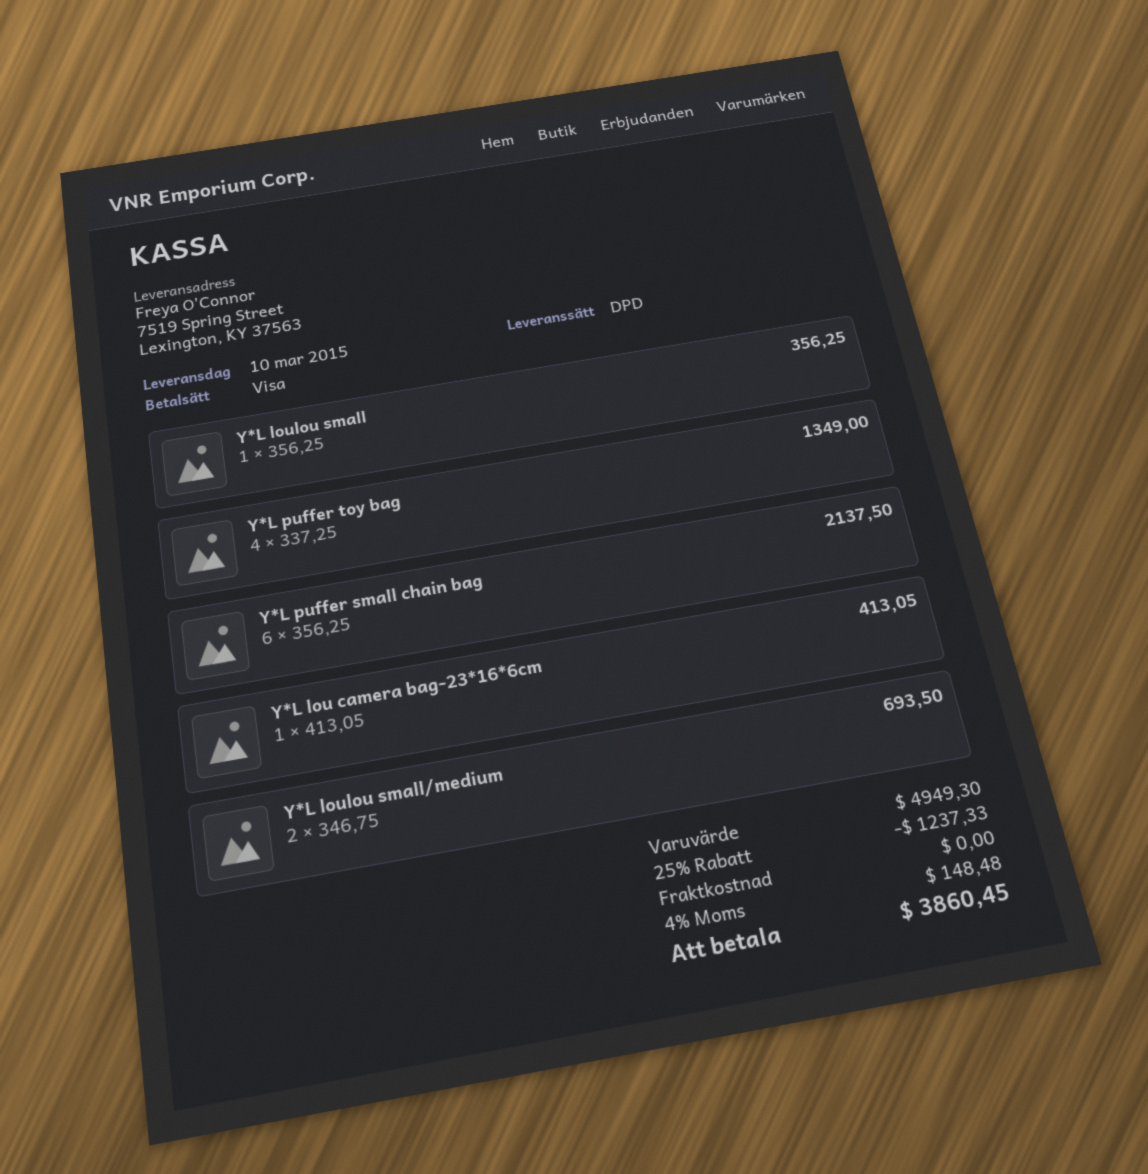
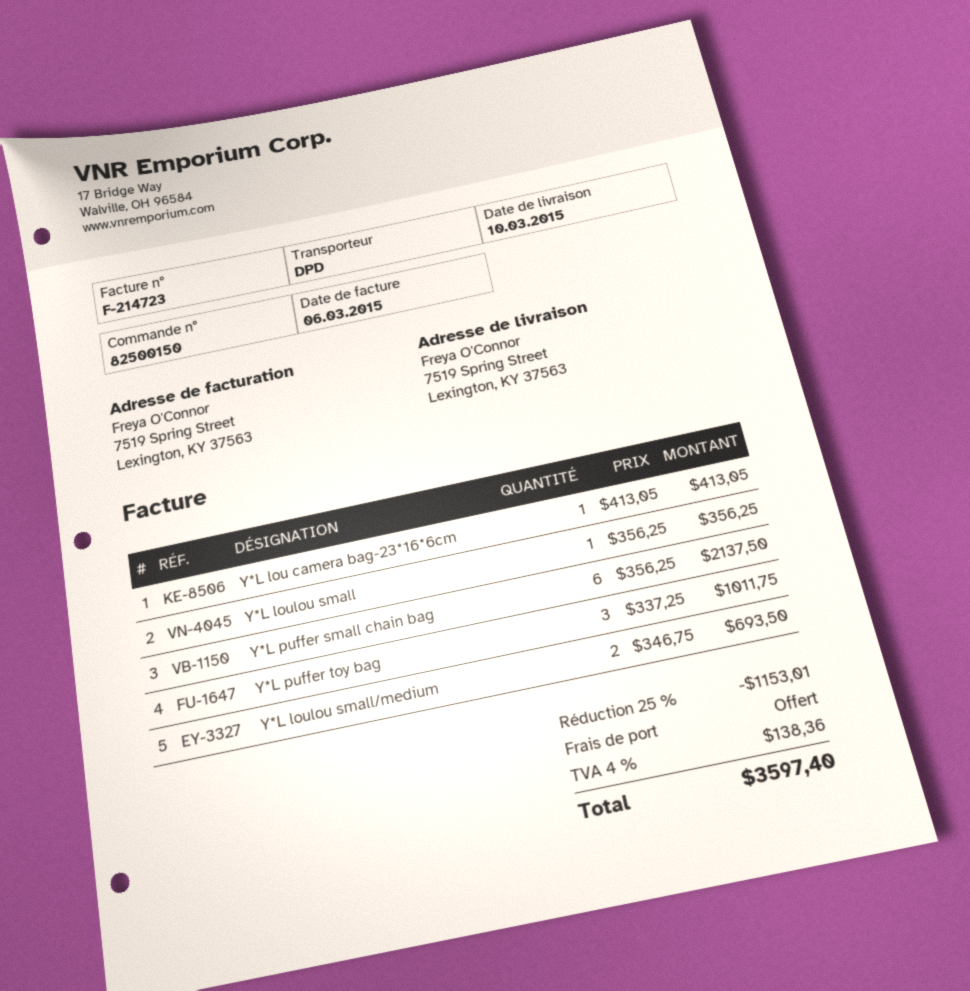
Y*L puffer toy bag: 4 x 337.25 = 1349.00 -> 3 x 337.25 = 1011.75
discount: 25% = 1237.33 -> 25% = 1153.01
tax: 4% = 148.48 -> 4% = 138.36
total: 3860.45 -> 3597.40

